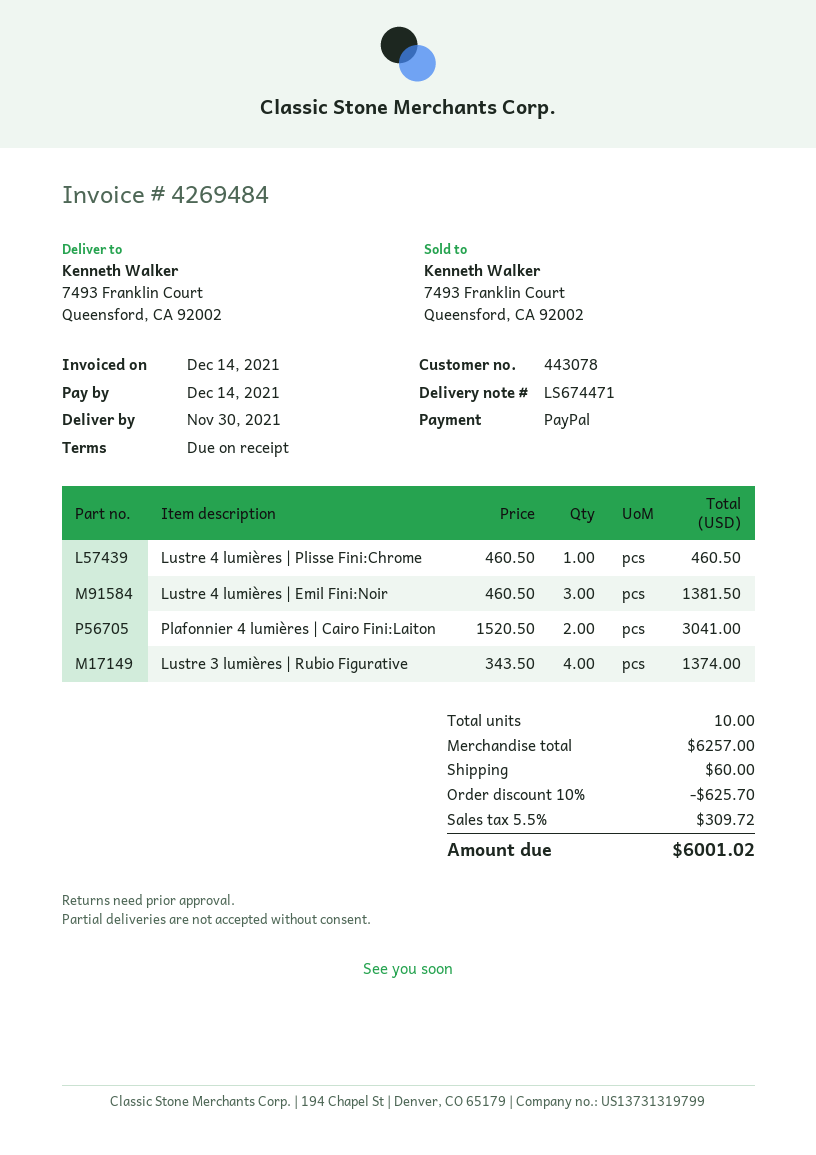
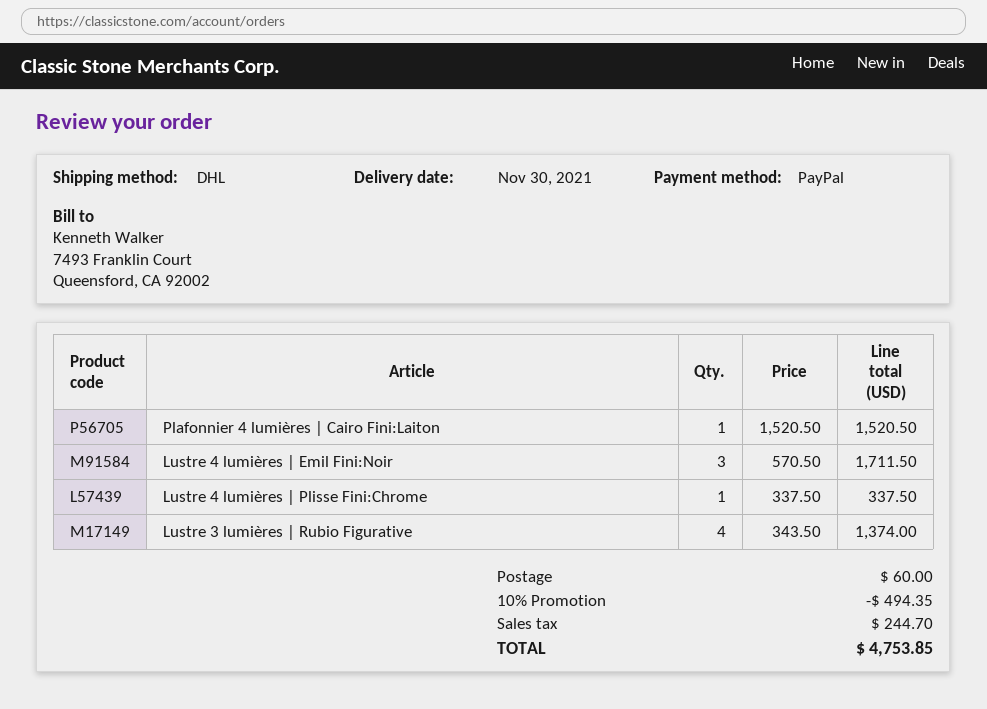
Lustre 4 lumières | Plisse Fini:Chrome: 1 x 460.50 = 460.50 -> 1 x 337.50 = 337.50
Lustre 4 lumières | Emil Fini:Noir: 3 x 460.50 = 1381.50 -> 3 x 570.50 = 1711.50
Plafonnier 4 lumières | Cairo Fini:Laiton: 2 x 1520.50 = 3041.00 -> 1 x 1520.50 = 1520.50
discount: 10% = 625.70 -> 10% = 494.35
tax: 309.72 -> 244.70
total: 6001.02 -> 4753.85

